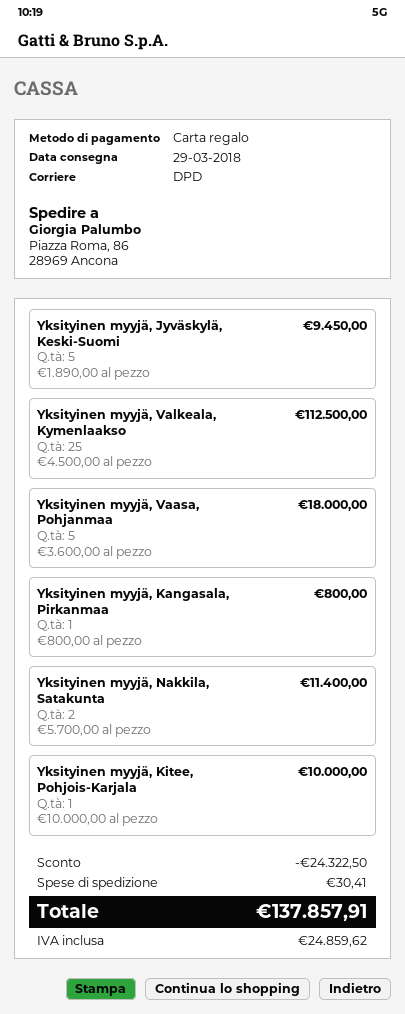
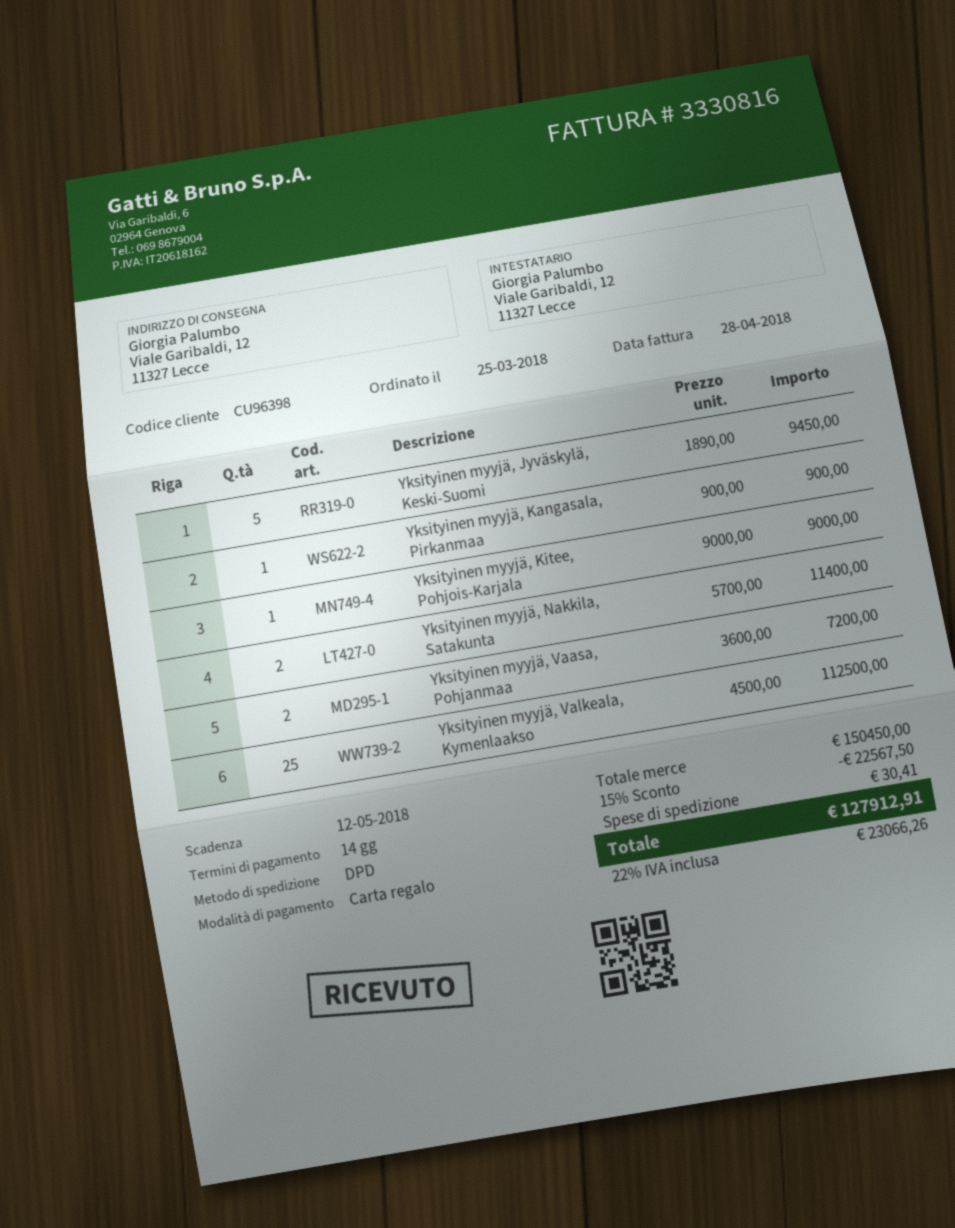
ship to: Piazza Roma, 86, 28969 Ancona -> Viale Garibaldi, 12, 11327 Lecce
Yksityinen myyjä, Vaasa, Pohjanmaa: 5 x 3600.00 = 18000.00 -> 2 x 3600.00 = 7200.00
Yksityinen myyjä, Kangasala, Pirkanmaa: 1 x 800.00 = 800.00 -> 1 x 900.00 = 900.00
Yksityinen myyjä, Kitee, Pohjois-Karjala: 1 x 10000.00 = 10000.00 -> 1 x 9000.00 = 9000.00
discount: 24322.50 -> 22567.50
tax: 24859.62 -> 23066.26
total: 137857.91 -> 127912.91

